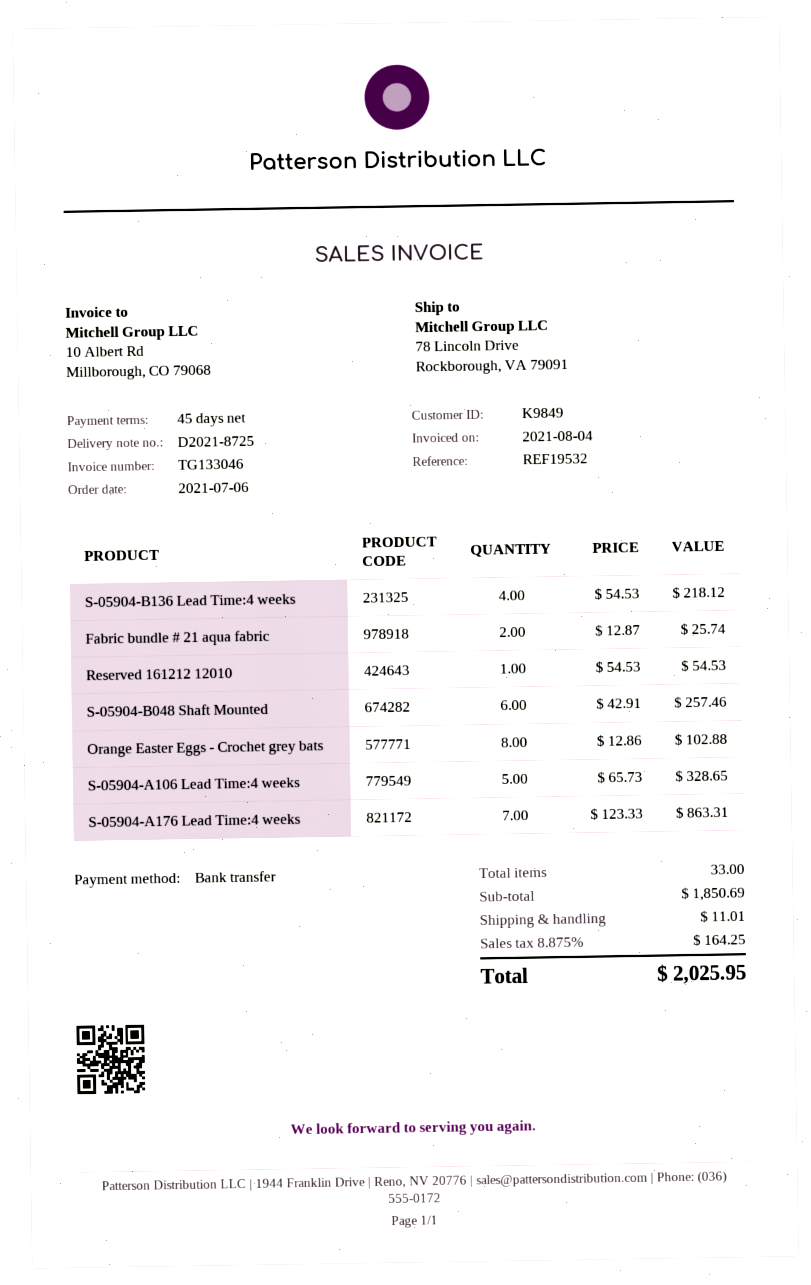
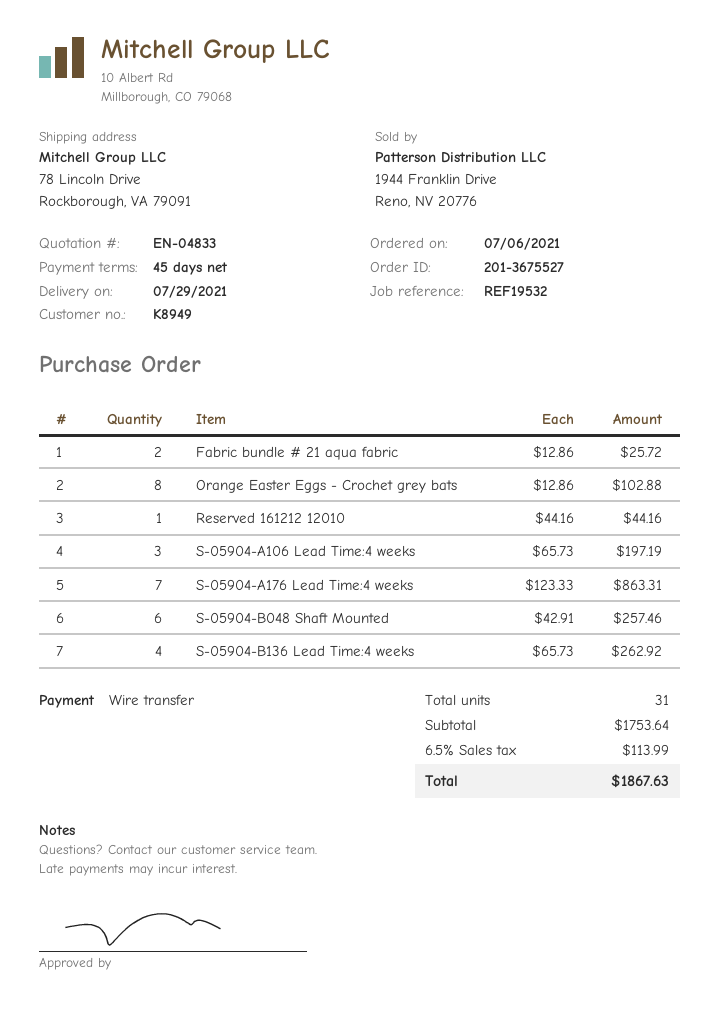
customer number: K9849 -> K8949
S-05904-B136 Lead Time:4 weeks: 4 x 54.53 = 218.12 -> 4 x 65.73 = 262.92
Fabric bundle # 21 aqua fabric: 2 x 12.87 = 25.74 -> 2 x 12.86 = 25.72
Reserved 161212 12010: 1 x 54.53 = 54.53 -> 1 x 44.16 = 44.16
S-05904-A106 Lead Time:4 weeks: 5 x 65.73 = 328.65 -> 3 x 65.73 = 197.19
total quantity: 33 -> 31
subtotal: 1850.69 -> 1753.64
shipping: 11.01 -> none
tax: 8.875% = 164.25 -> 6.5% = 113.99
total: 2025.95 -> 1867.63

